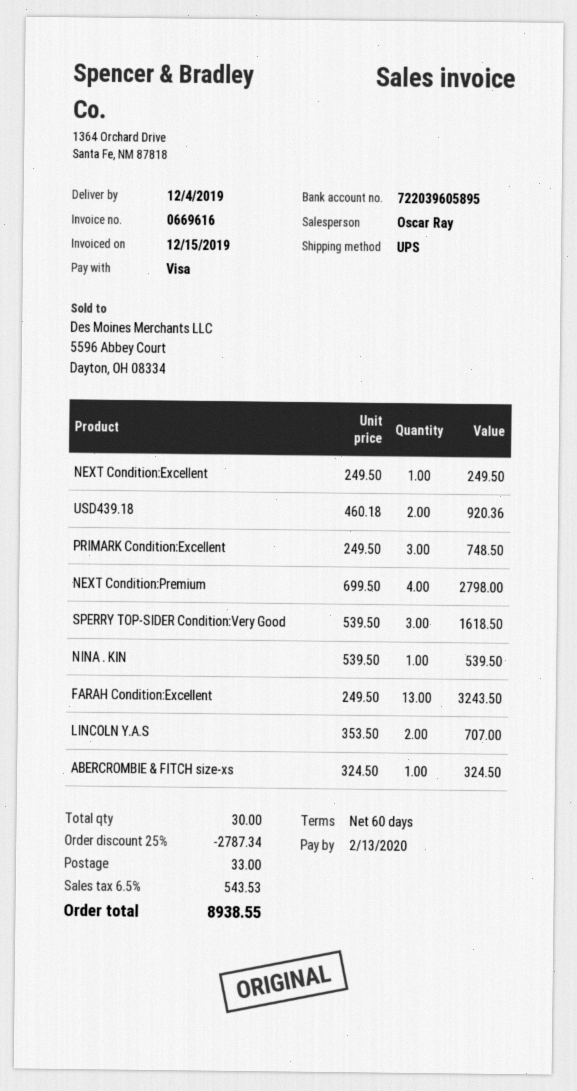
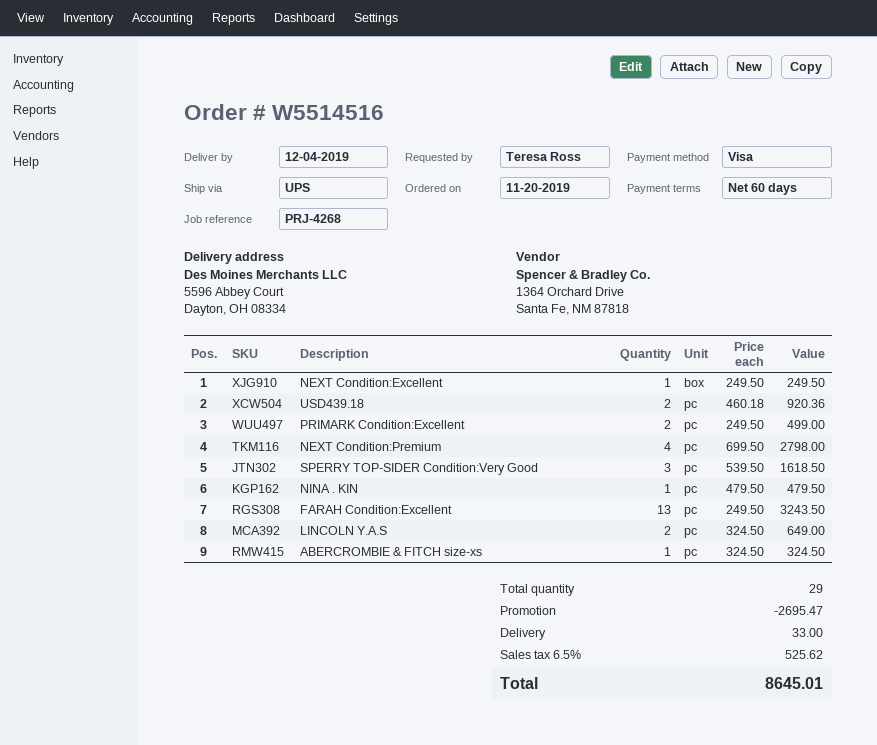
PRIMARK Condition:Excellent: 3 x 249.50 = 748.50 -> 2 x 249.50 = 499.00
NINA . KIN: 1 x 539.50 = 539.50 -> 1 x 479.50 = 479.50
LINCOLN Y.A.S: 2 x 353.50 = 707.00 -> 2 x 324.50 = 649.00
total quantity: 30 -> 29
discount: 2787.34 -> 2695.47
tax: 6.5% = 543.53 -> 6.5% = 525.62
total: 8938.55 -> 8645.01

